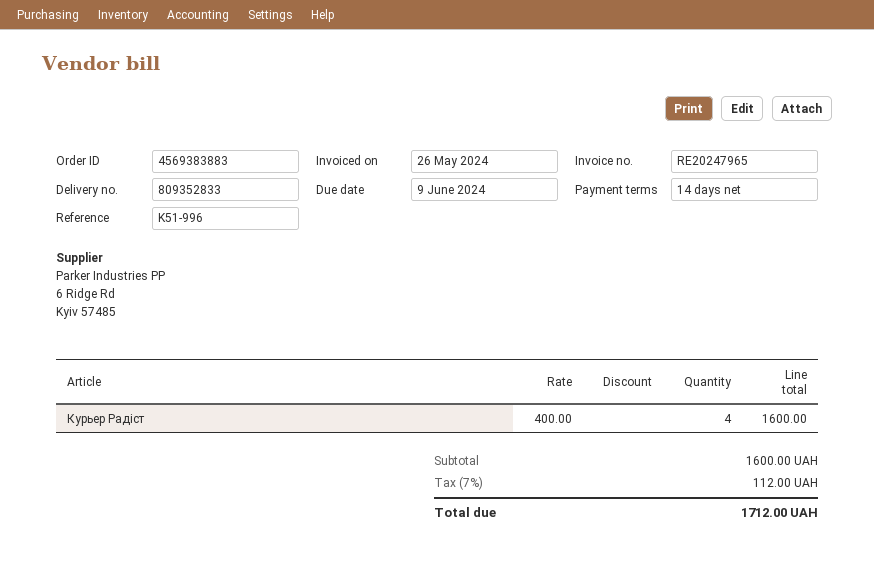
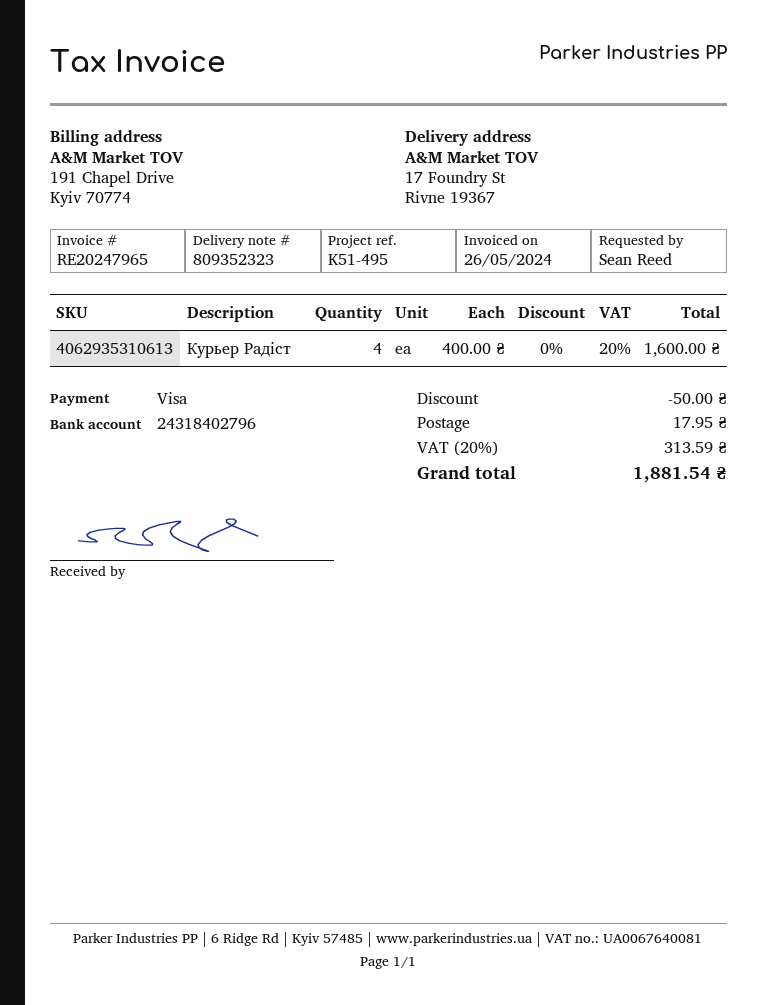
delivery note number: 809352833 -> 809352323
reference: K51-996 -> K51-495
discount: none -> 50.00
shipping: none -> 17.95
tax: 7% = 112.00 -> 20% = 313.59
total: 1712.00 -> 1881.54

